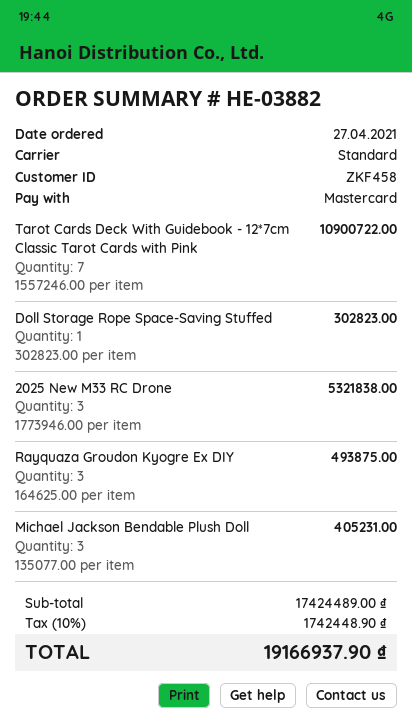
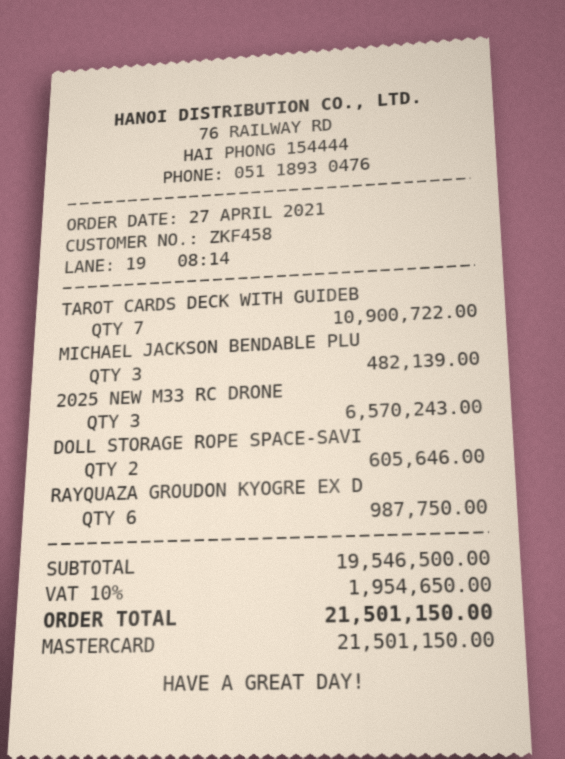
Doll Storage Rope Space-Saving Stuffed: 1 for 302823.00 -> 2 for 605646.00
2025 New M33 RC Drone: 3 for 5321838.00 -> 3 for 6570243.00
Rayquaza Groudon Kyogre Ex DIY: 3 for 493875.00 -> 6 for 987750.00
Michael Jackson Bendable Plush Doll: 3 for 405231.00 -> 3 for 482139.00
subtotal: 17424489.00 -> 19546500.00
tax: 10% = 1742448.90 -> 10% = 1954650.00
total: 19166937.90 -> 21501150.00

